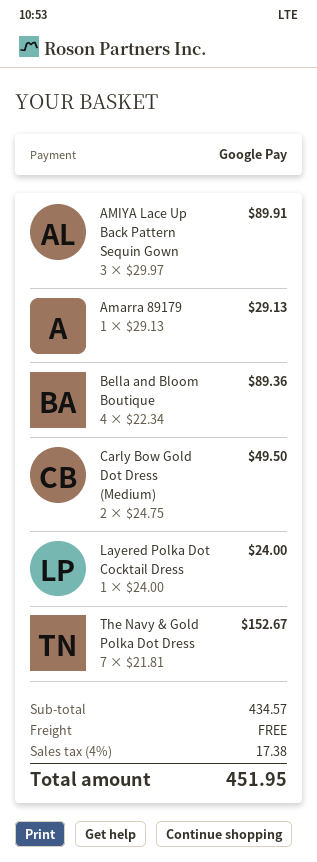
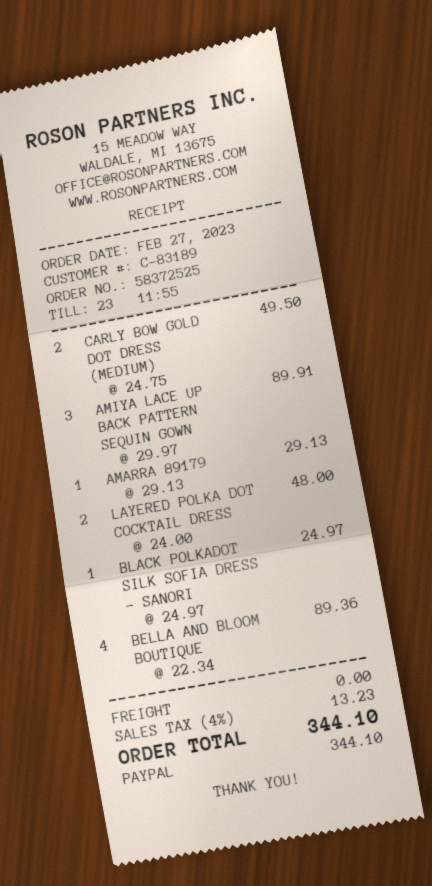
payment method: Google Pay -> PayPal
Layered Polka Dot Cocktail Dress: 1 x 24.00 = 24.00 -> 2 x 24.00 = 48.00
The Navy & Gold Polka Dot Dress: 7 x 21.81 = 152.67 -> none
BLACK POLKADOT SILK SOFIA DRESS – SANORI: none -> 1 x 24.97 = 24.97
tax: 4% = 17.38 -> 4% = 13.23
total: 451.95 -> 344.10

